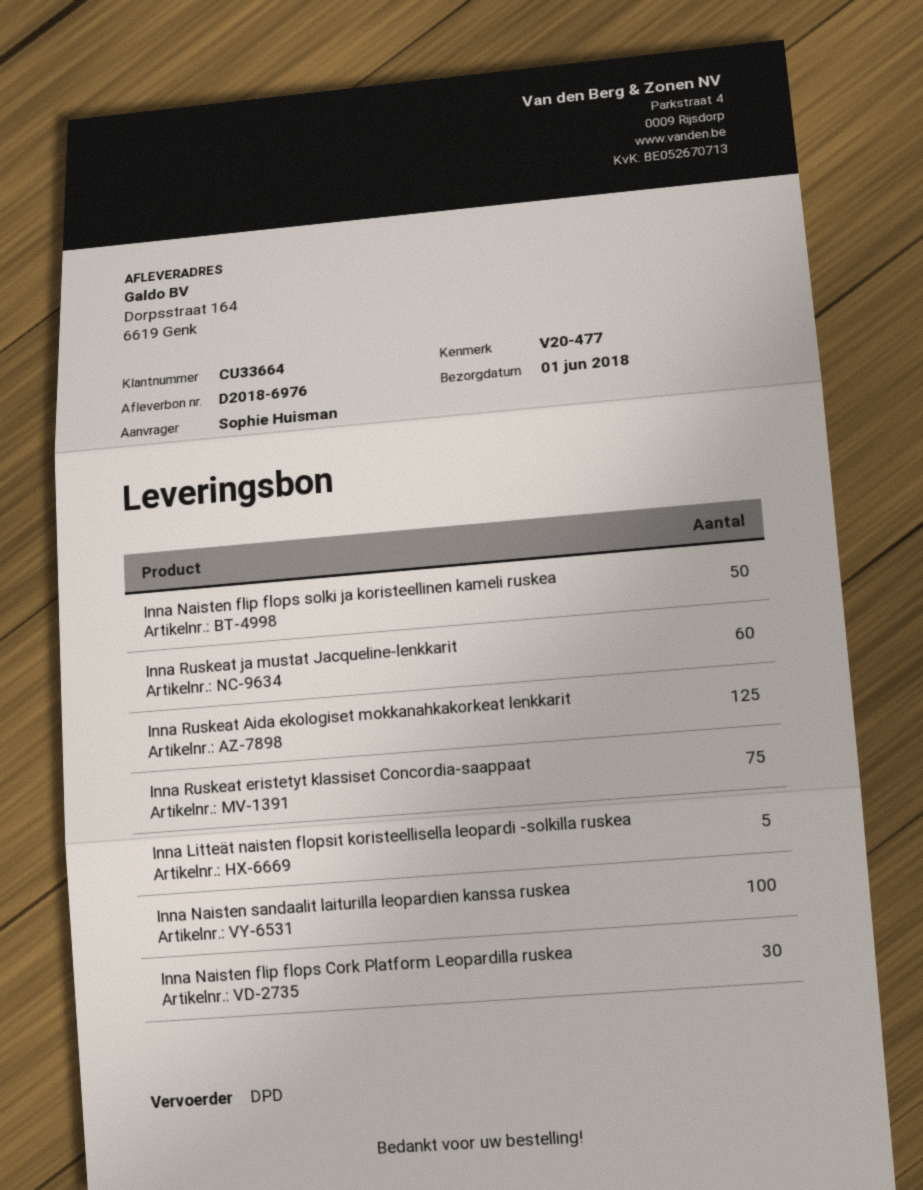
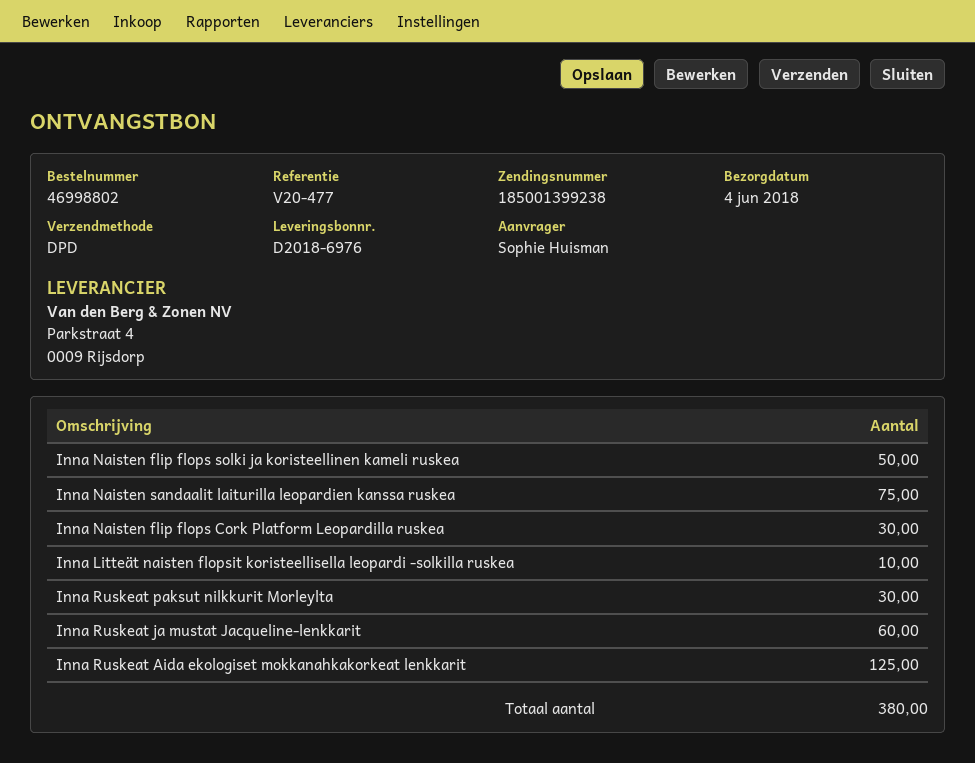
delivery date: 2018-06-01 -> 2018-06-04
Inna Ruskeat eristetyt klassiset Concordia-saappaat: 75 -> none
Inna Litteät naisten flopsit koristeellisella leopardi -solkilla ruskea: 5 -> 10
Inna Naisten sandaalit laiturilla leopardien kanssa ruskea: 100 -> 75
Inna Ruskeat paksut nilkkurit Morleylta: none -> 30

